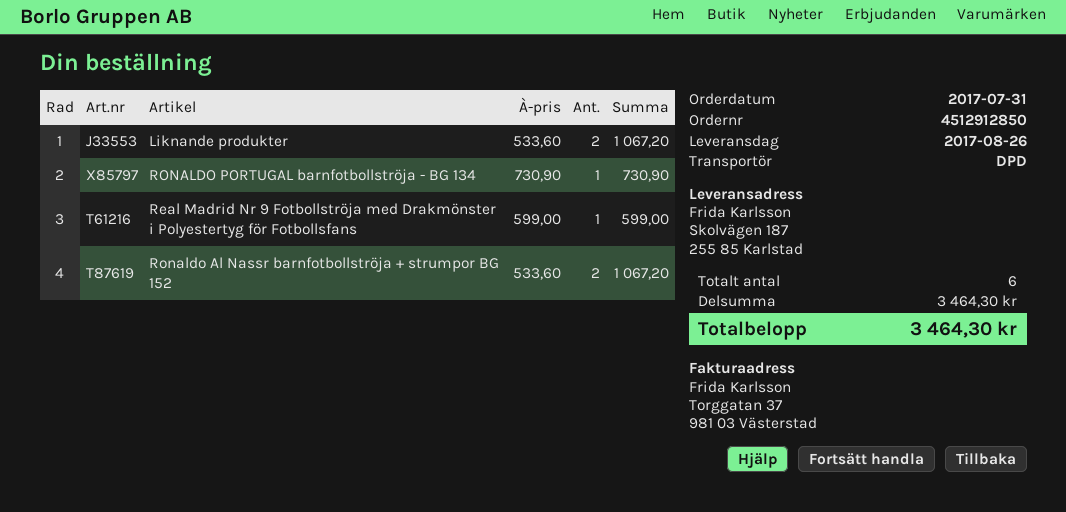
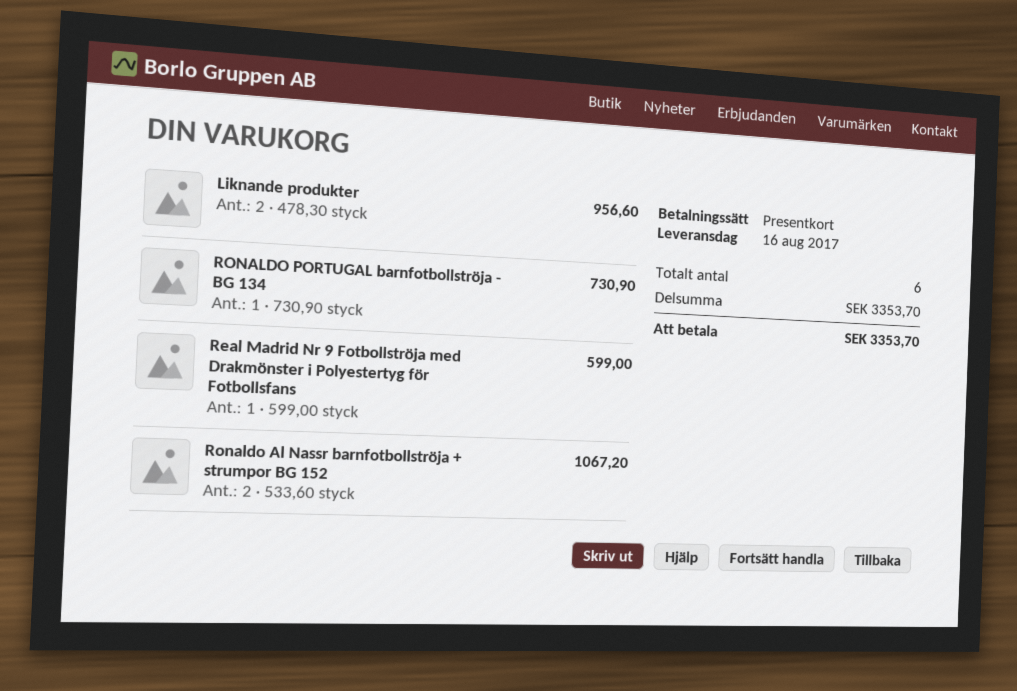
delivery date: 2017-08-26 -> 2017-08-16
Liknande produkter: 2 x 533.60 = 1067.20 -> 2 x 478.30 = 956.60
subtotal: 3464.30 -> 3353.70
total: 3464.30 -> 3353.70

